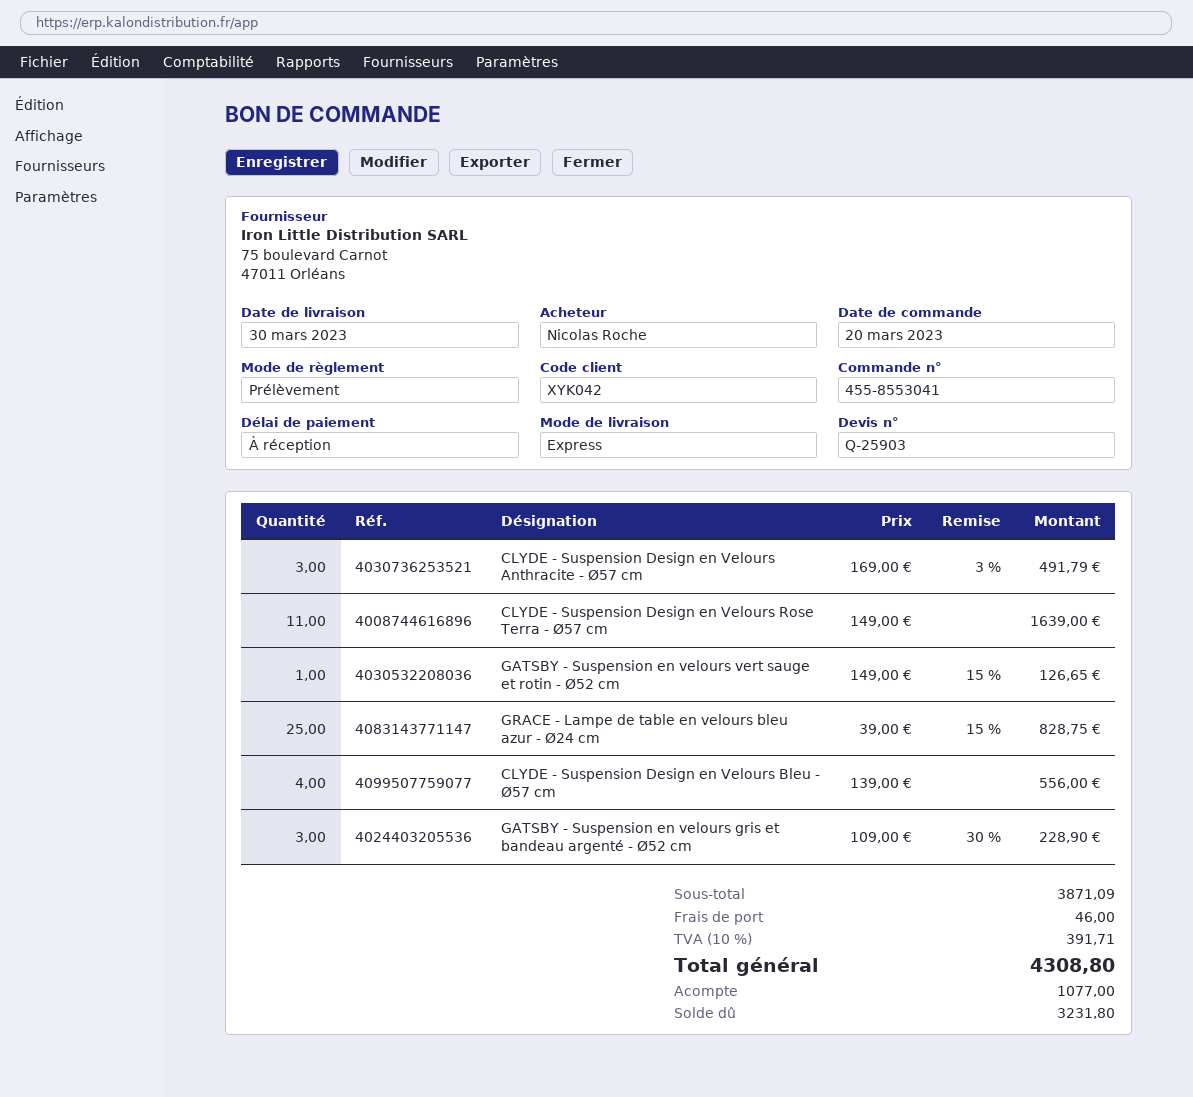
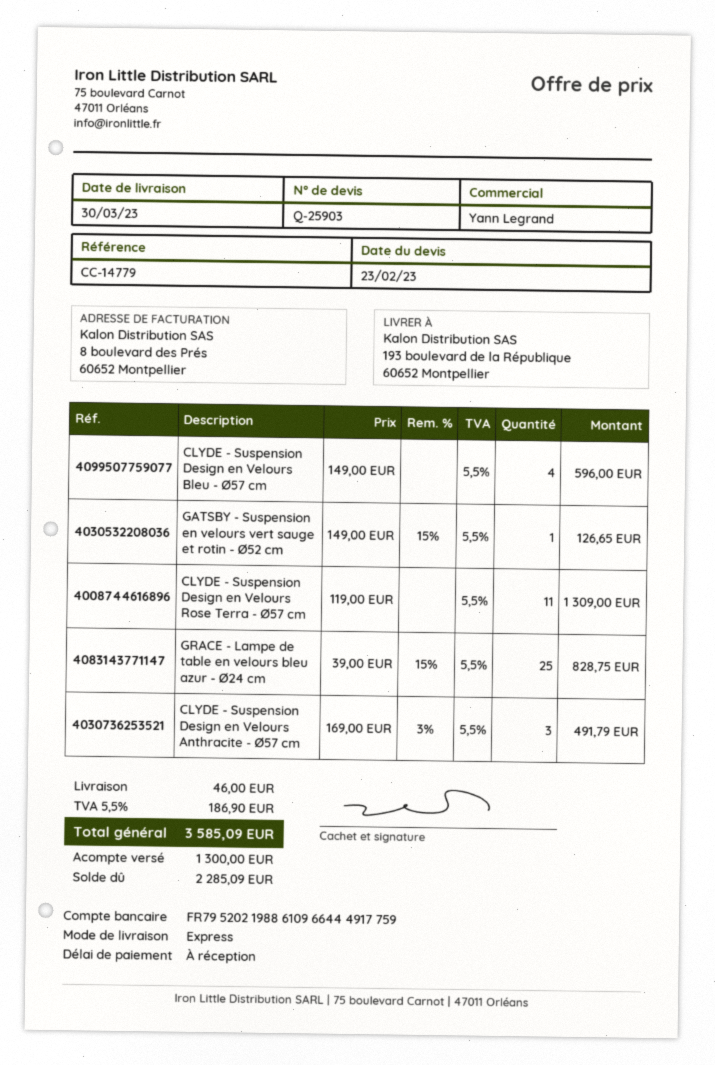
CLYDE - Suspension Design en Velours Rose Terra - Ø57 cm: 11 x 149.00 = 1639.00 -> 11 x 119.00 = 1309.00
CLYDE - Suspension Design en Velours Bleu - Ø57 cm: 4 x 139.00 = 556.00 -> 4 x 149.00 = 596.00
GATSBY - Suspension en velours gris et bandeau argenté - Ø52 cm: 3 x 109.00 - 30% = 228.90 -> none
tax: 10% = 391.71 -> 5.5% = 186.90
total: 4308.80 -> 3585.09
deposit: 1077.00 -> 1300.00
balance: 3231.80 -> 2285.09

